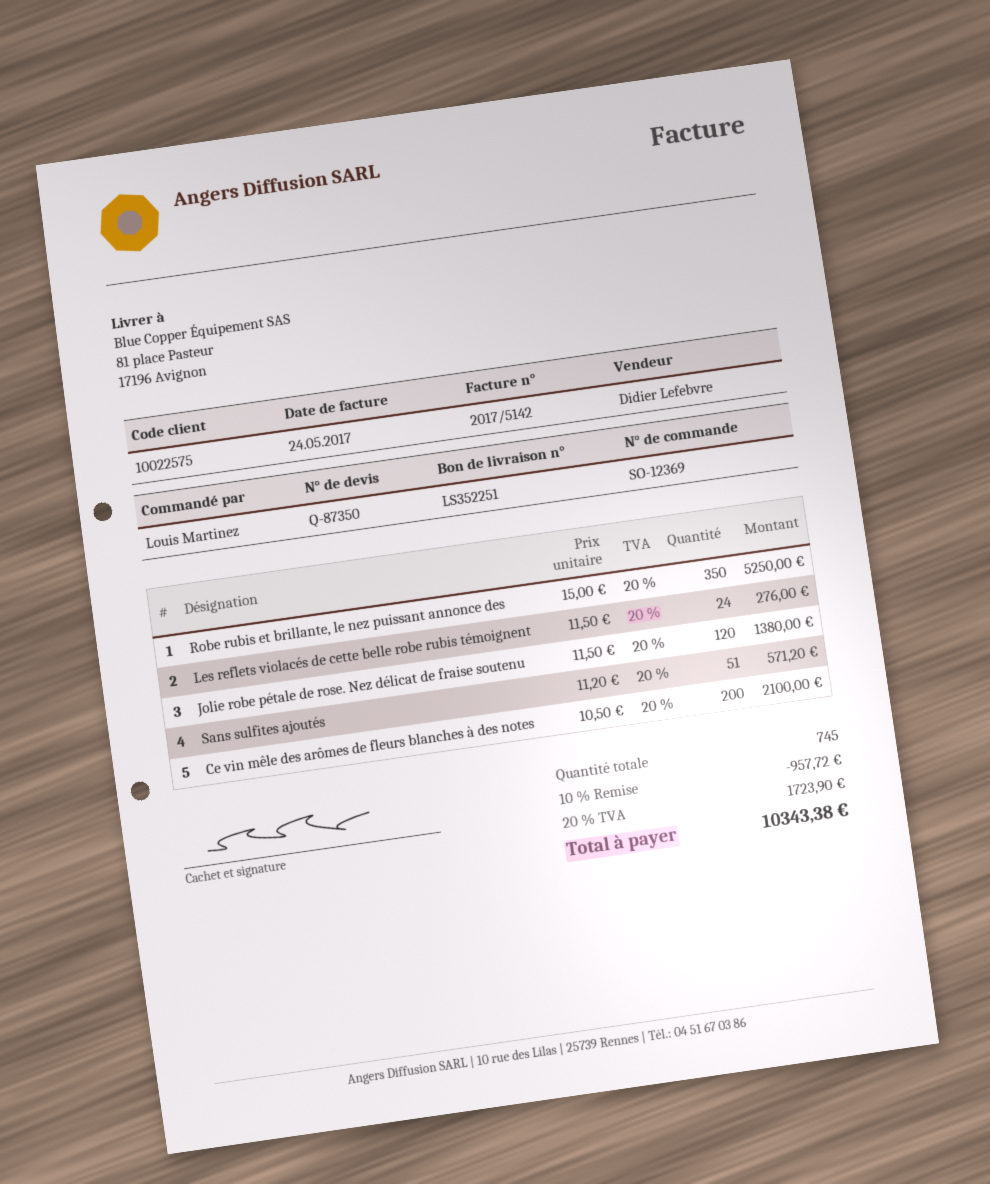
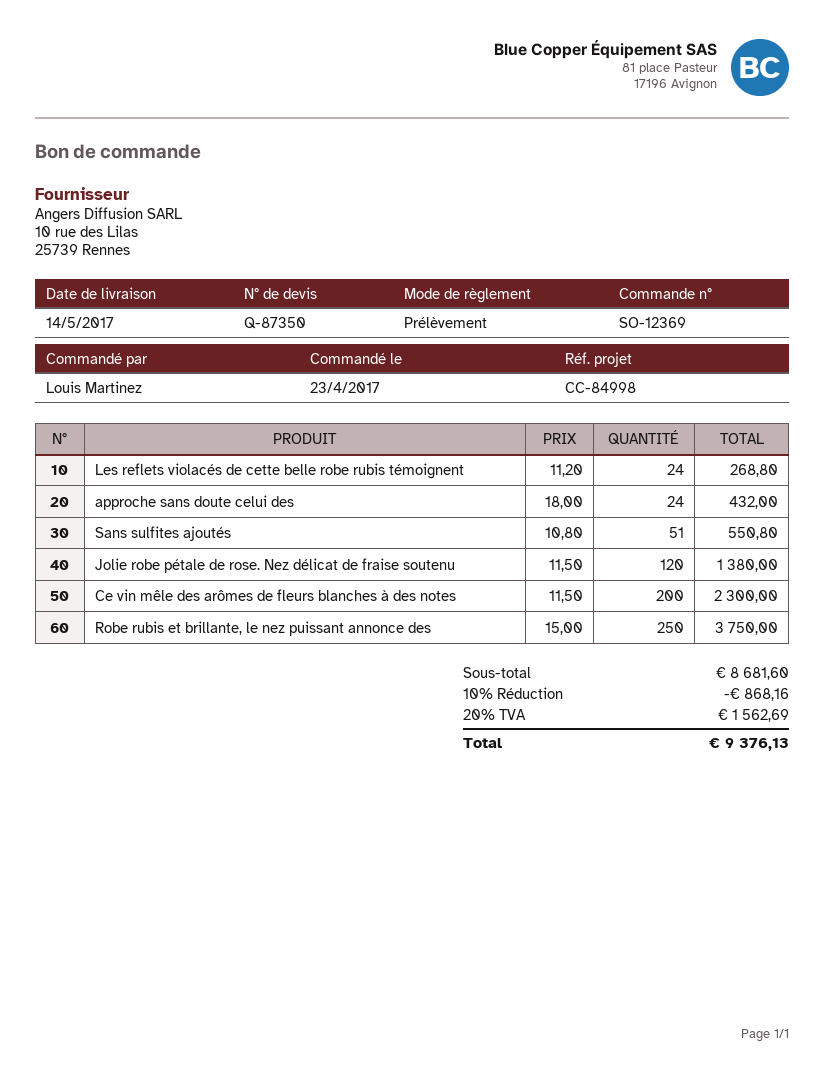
Robe rubis et brillante, le nez puissant annonce des: 350 x 15.00 = 5250.00 -> 250 x 15.00 = 3750.00
Les reflets violacés de cette belle robe rubis témoignent: 24 x 11.50 = 276.00 -> 24 x 11.20 = 268.80
Sans sulfites ajoutés: 51 x 11.20 = 571.20 -> 51 x 10.80 = 550.80
Ce vin mêle des arômes de fleurs blanches à des notes: 200 x 10.50 = 2100.00 -> 200 x 11.50 = 2300.00
approche sans doute celui des: none -> 24 x 18.00 = 432.00
discount: 10% = 957.72 -> 10% = 868.16
tax: 20% = 1723.90 -> 20% = 1562.69
total: 10343.38 -> 9376.13

